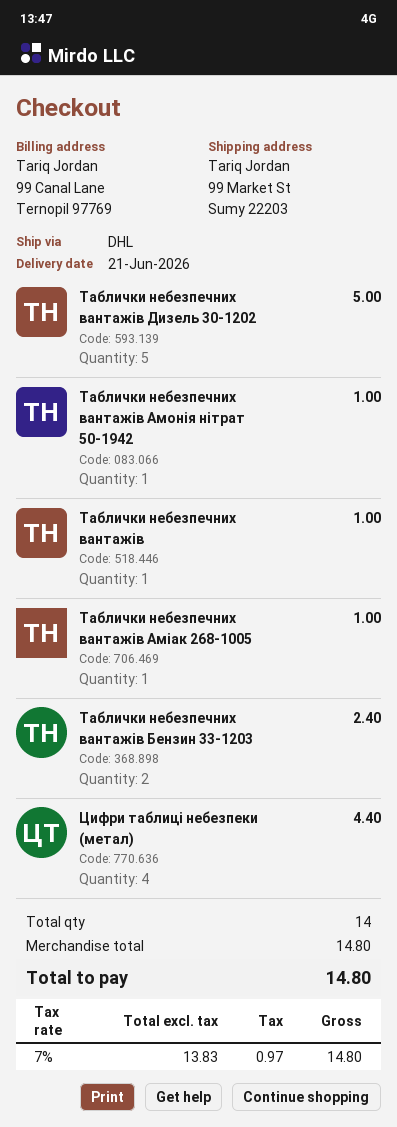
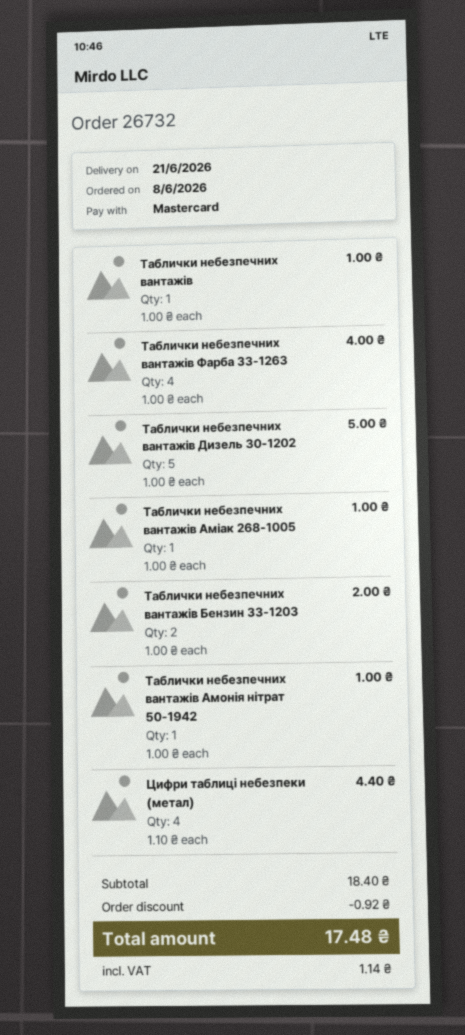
Таблички небезпечних вантажів Бензин 33-1203: 2 for 2.40 -> 2 for 2.00
Таблички небезпечних вантажів Фарба 33-1263: none -> 4 for 4.00
subtotal: 14.80 -> 18.40
discount: none -> 0.92
tax: 0.97 -> 1.14
total: 14.80 -> 17.48

